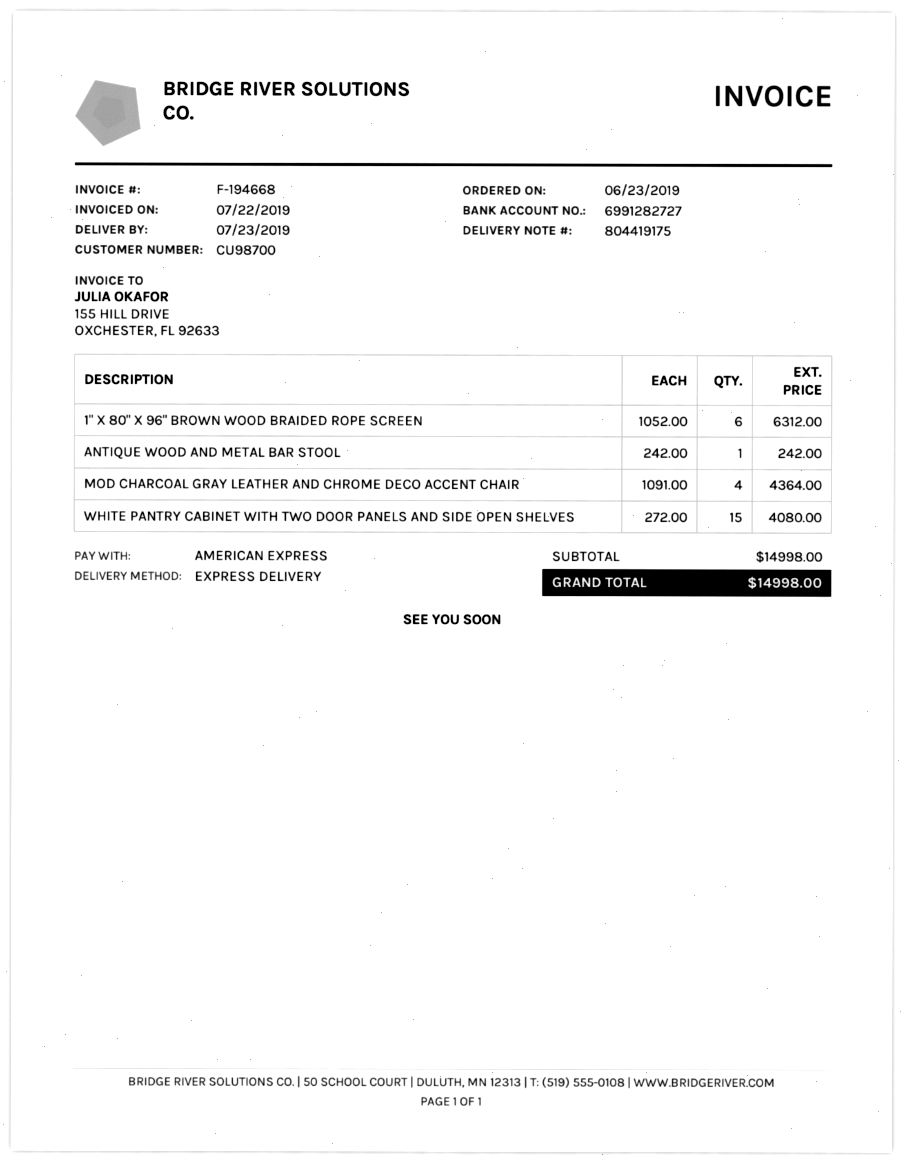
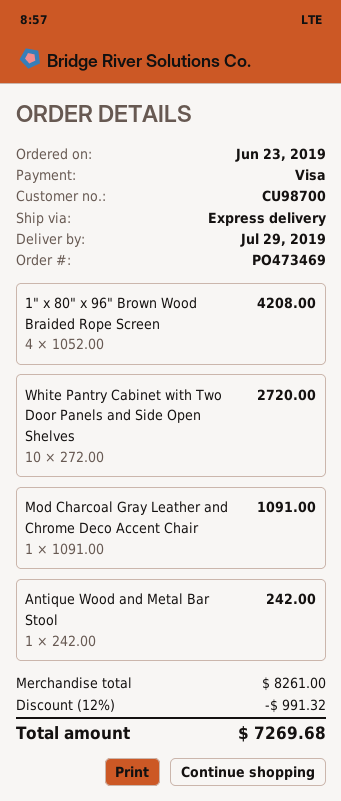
delivery date: 2019-07-23 -> 2019-07-29
payment method: American Express -> Visa
1" X 80" X 96" BROWN WOOD BRAIDED ROPE SCREEN: 6 x 1052.00 = 6312.00 -> 4 x 1052.00 = 4208.00
MOD CHARCOAL GRAY LEATHER AND CHROME DECO ACCENT CHAIR: 4 x 1091.00 = 4364.00 -> 1 x 1091.00 = 1091.00
WHITE PANTRY CABINET WITH TWO DOOR PANELS AND SIDE OPEN SHELVES: 15 x 272.00 = 4080.00 -> 10 x 272.00 = 2720.00
subtotal: 14998.00 -> 8261.00
discount: none -> 12% = 991.32
total: 14998.00 -> 7269.68

